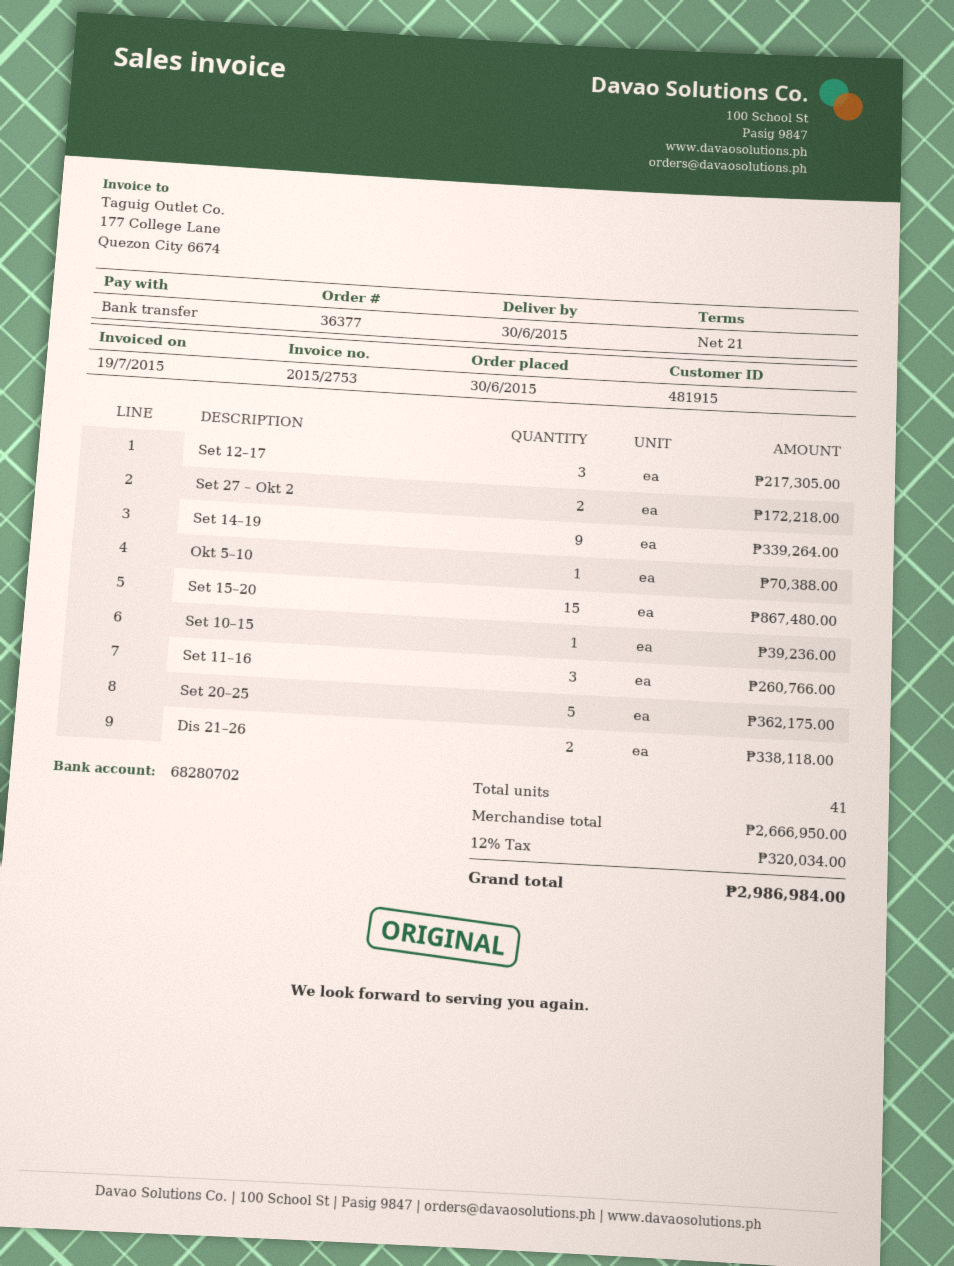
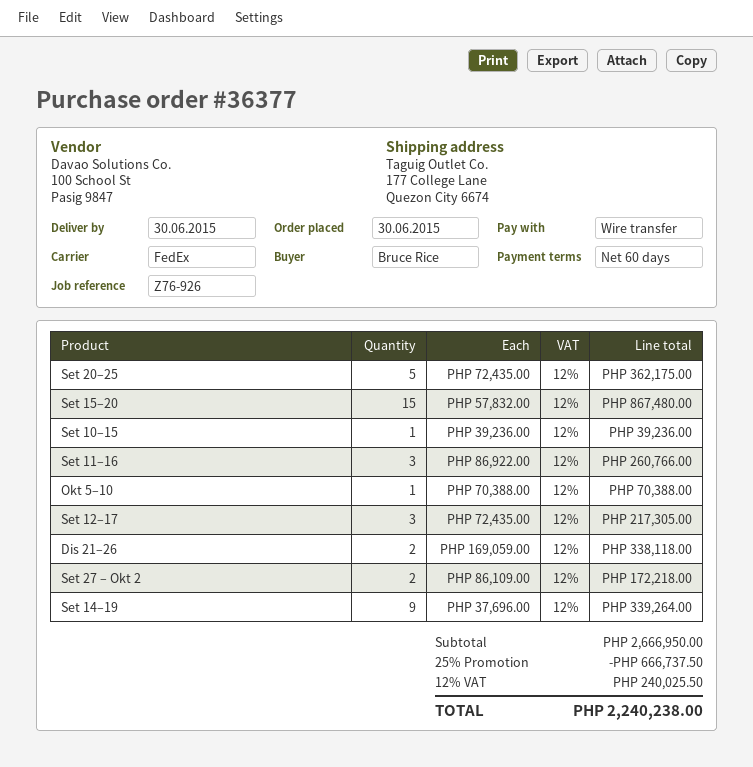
payment terms: 21 days -> 60 days
discount: none -> 25% = 666737.50
tax: 12% = 320034.00 -> 12% = 240025.50
total: 2986984.00 -> 2240238.00

